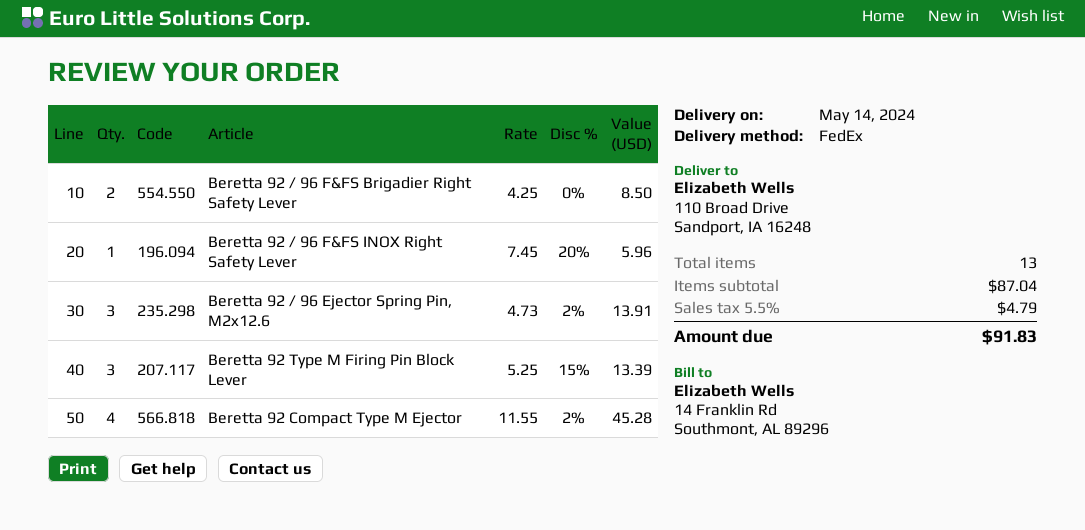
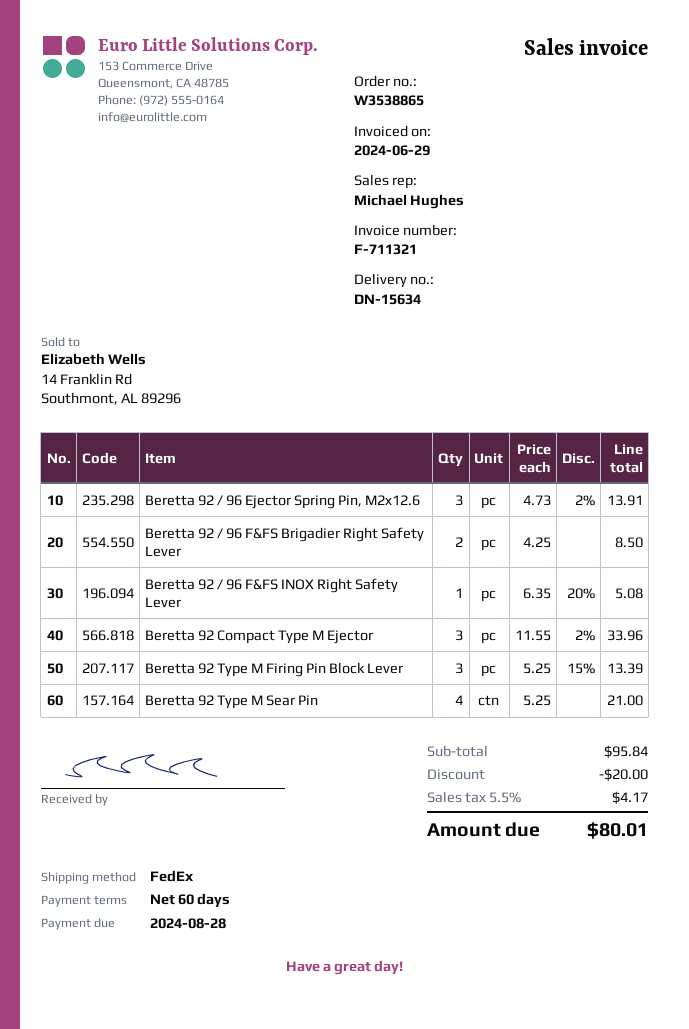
Beretta 92 / 96 F&FS INOX Right Safety Lever: 1 x 7.45 - 20% = 5.96 -> 1 x 6.35 - 20% = 5.08
Beretta 92 Compact Type M Ejector: 4 x 11.55 - 2% = 45.28 -> 3 x 11.55 - 2% = 33.96
Beretta 92 Type M Sear Pin: none -> 4 x 5.25 = 21.00
subtotal: 87.04 -> 95.84
discount: none -> 20.00
tax: 5.5% = 4.79 -> 5.5% = 4.17
total: 91.83 -> 80.01

